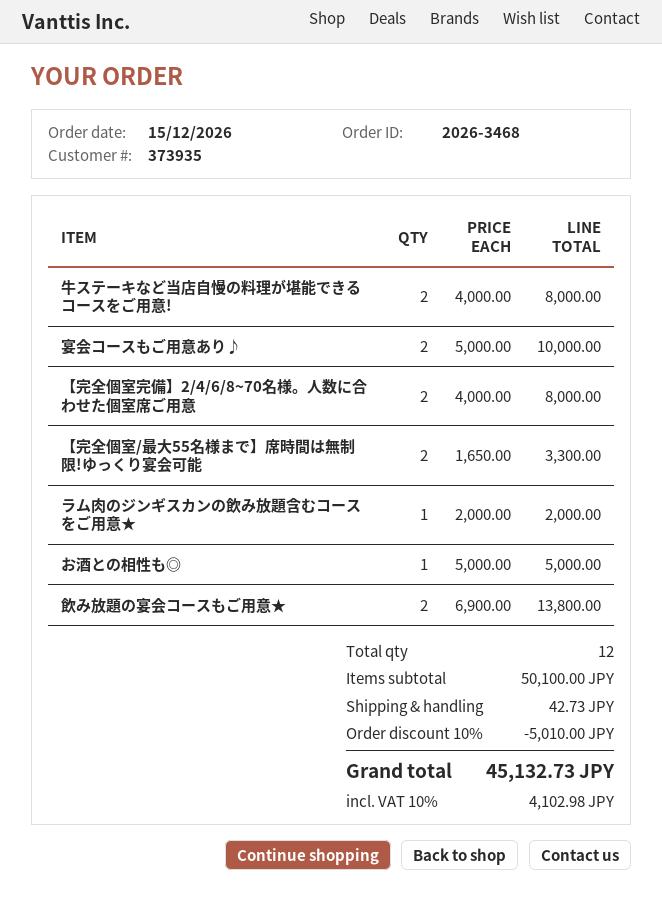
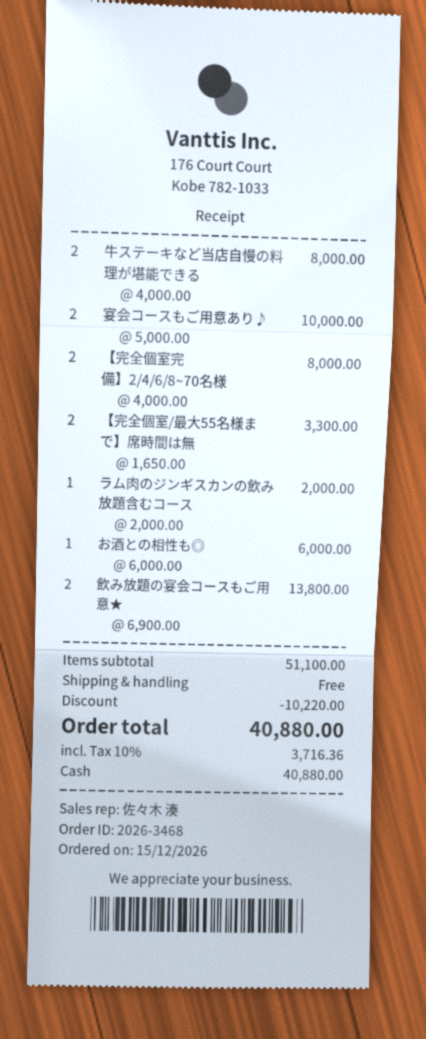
お酒との相性も◎: 1 x 5000.00 = 5000.00 -> 1 x 6000.00 = 6000.00
subtotal: 50100.00 -> 51100.00
discount: 5010.00 -> 10220.00
shipping: 42.73 -> 0.00
tax: 10% = 4102.98 -> 10% = 3716.36
total: 45132.73 -> 40880.00

